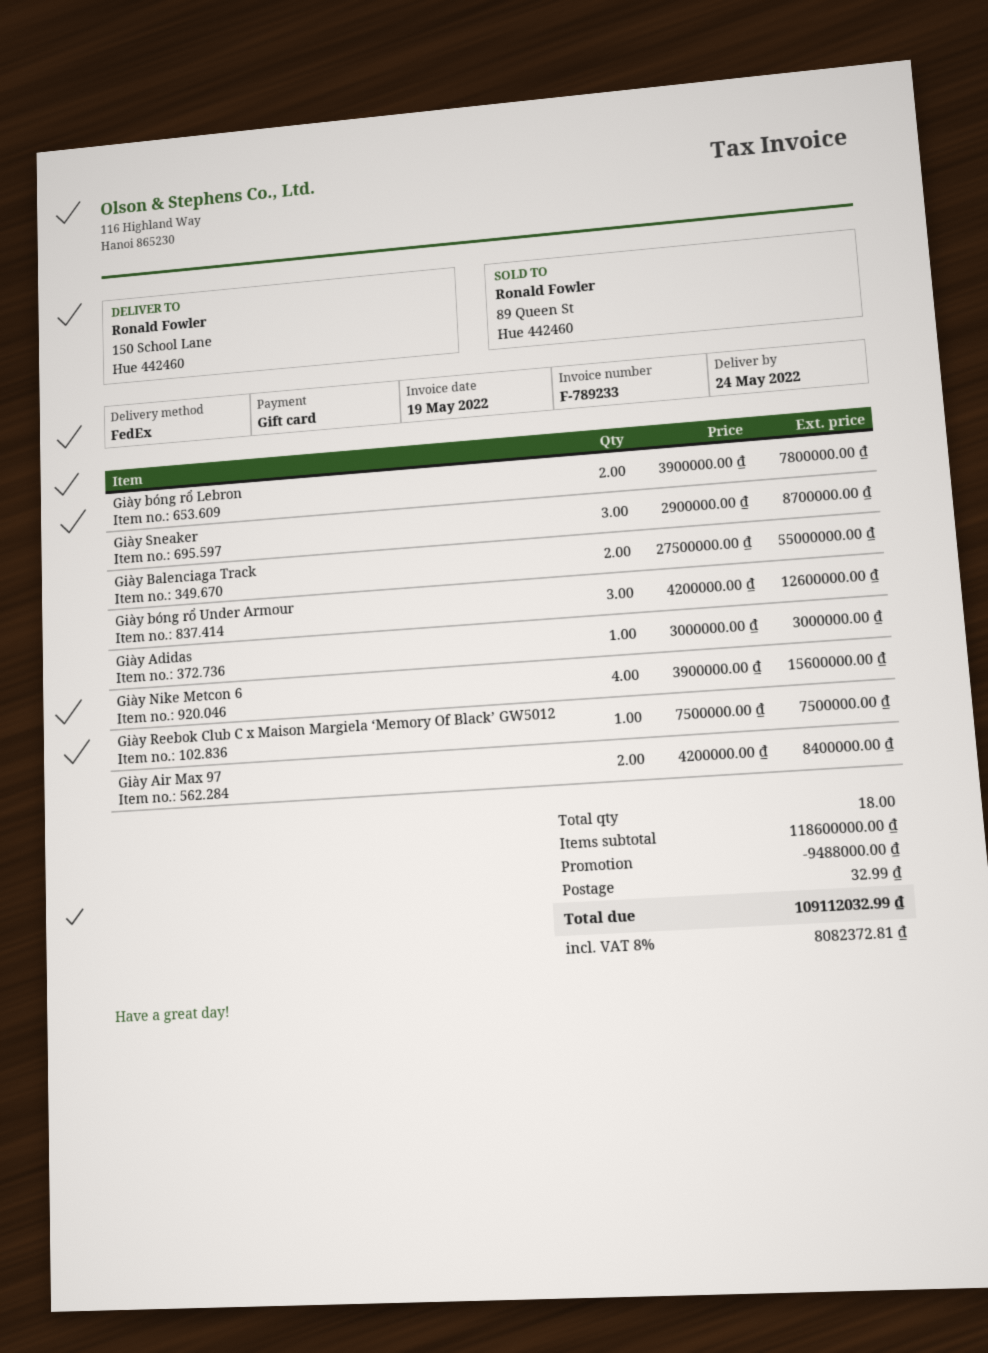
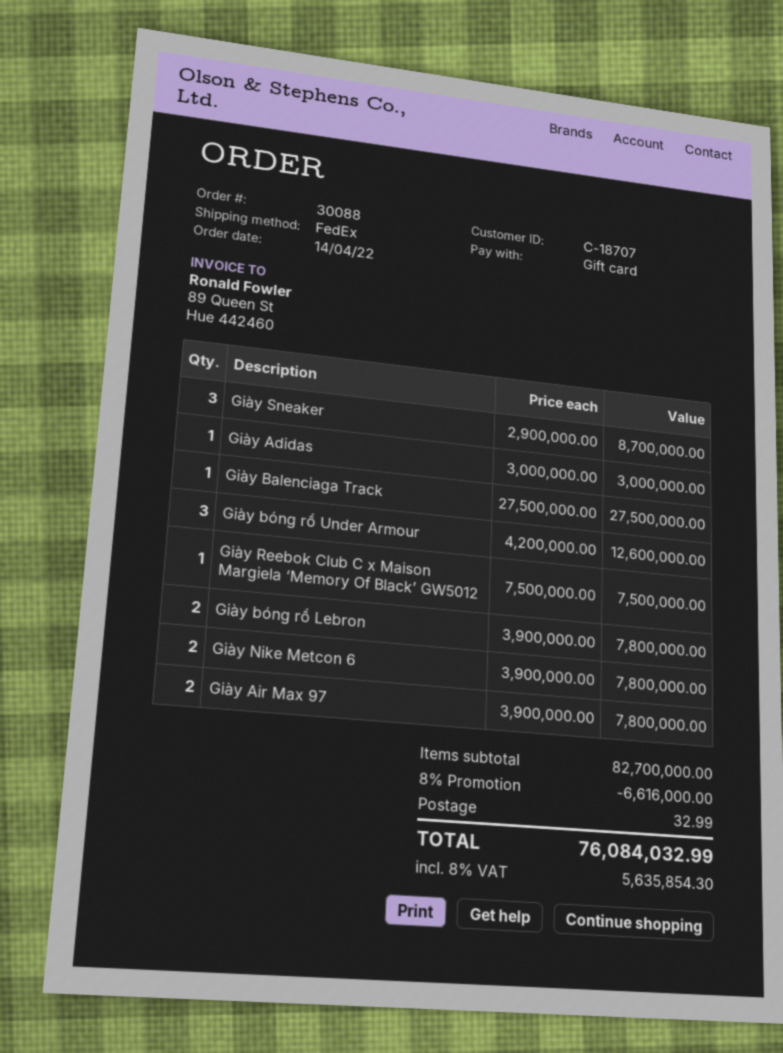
Giày Balenciaga Track: 2 x 27500000.00 = 55000000.00 -> 1 x 27500000.00 = 27500000.00
Giày Nike Metcon 6: 4 x 3900000.00 = 15600000.00 -> 2 x 3900000.00 = 7800000.00
Giày Air Max 97: 2 x 4200000.00 = 8400000.00 -> 2 x 3900000.00 = 7800000.00
subtotal: 118600000.00 -> 82700000.00
discount: 9488000.00 -> 6616000.00
tax: 8% = 8082372.81 -> 8% = 5635854.30
total: 109112032.99 -> 76084032.99

